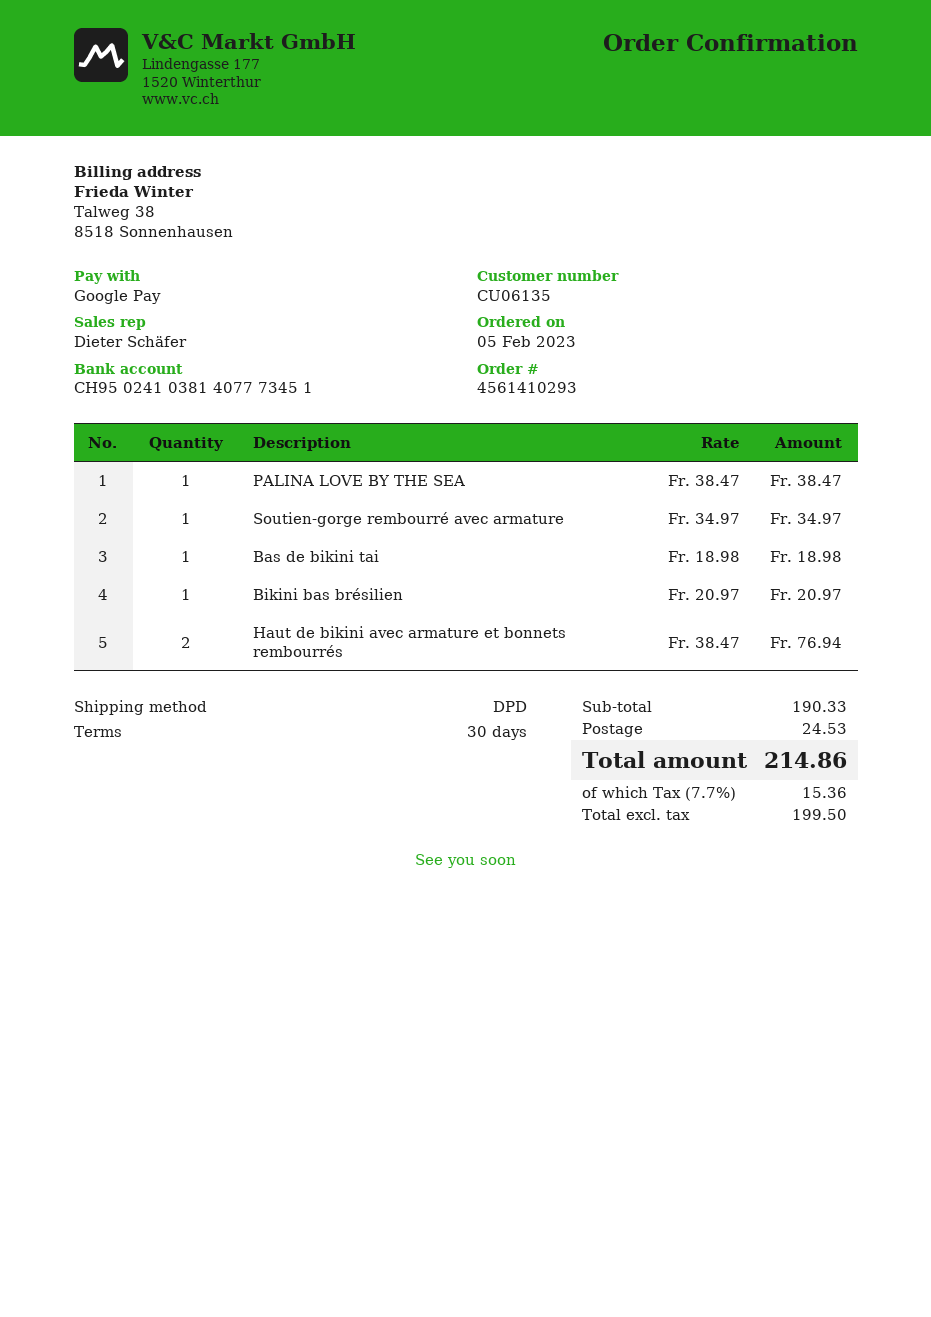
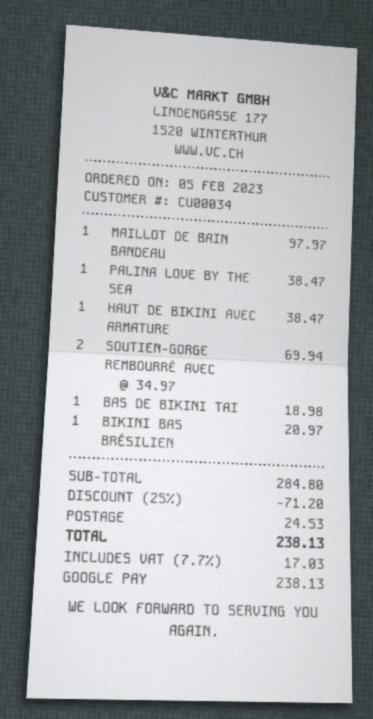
customer number: CU06135 -> CU00034
Soutien-gorge rembourré avec armature: 1 x 34.97 = 34.97 -> 2 x 34.97 = 69.94
Haut de bikini avec armature et bonnets rembourrés: 2 x 38.47 = 76.94 -> 1 x 38.47 = 38.47
MAILLOT DE BAIN BANDEAU: none -> 1 x 97.97 = 97.97
subtotal: 190.33 -> 284.80
discount: none -> 25% = 71.20
tax: 7.7% = 15.36 -> 7.7% = 17.03
total: 214.86 -> 238.13

